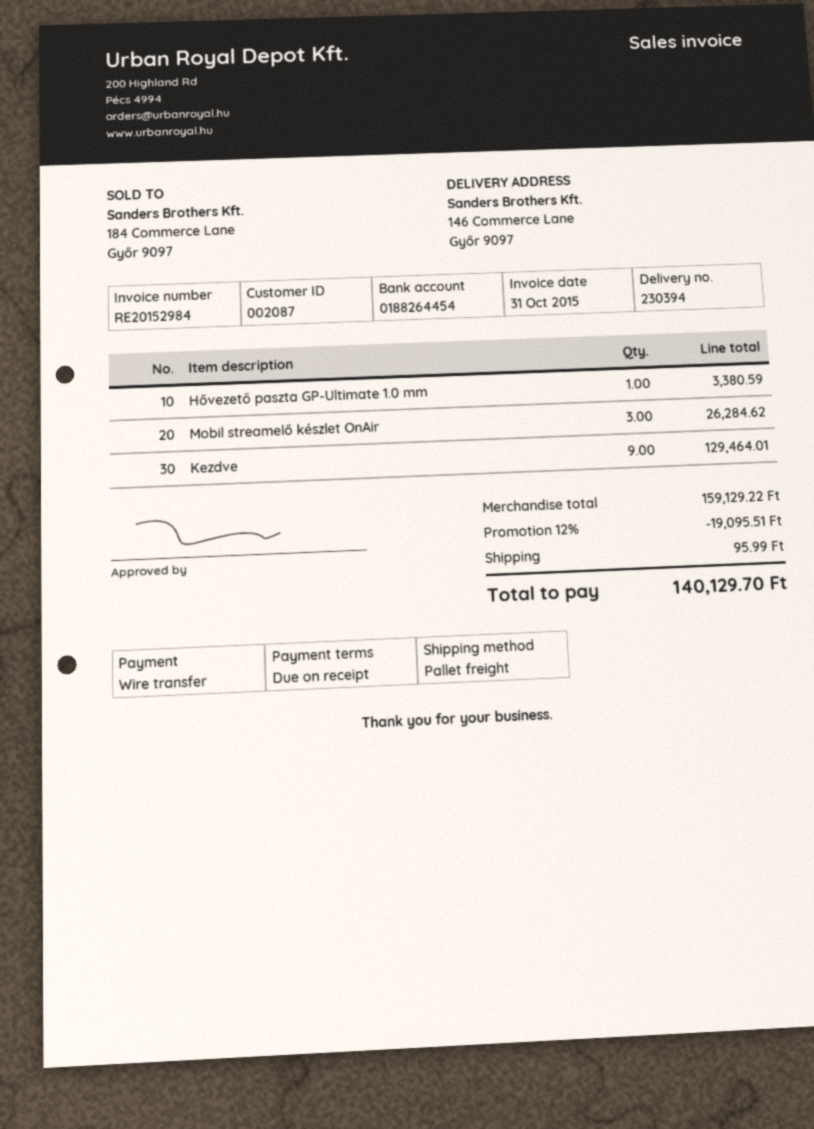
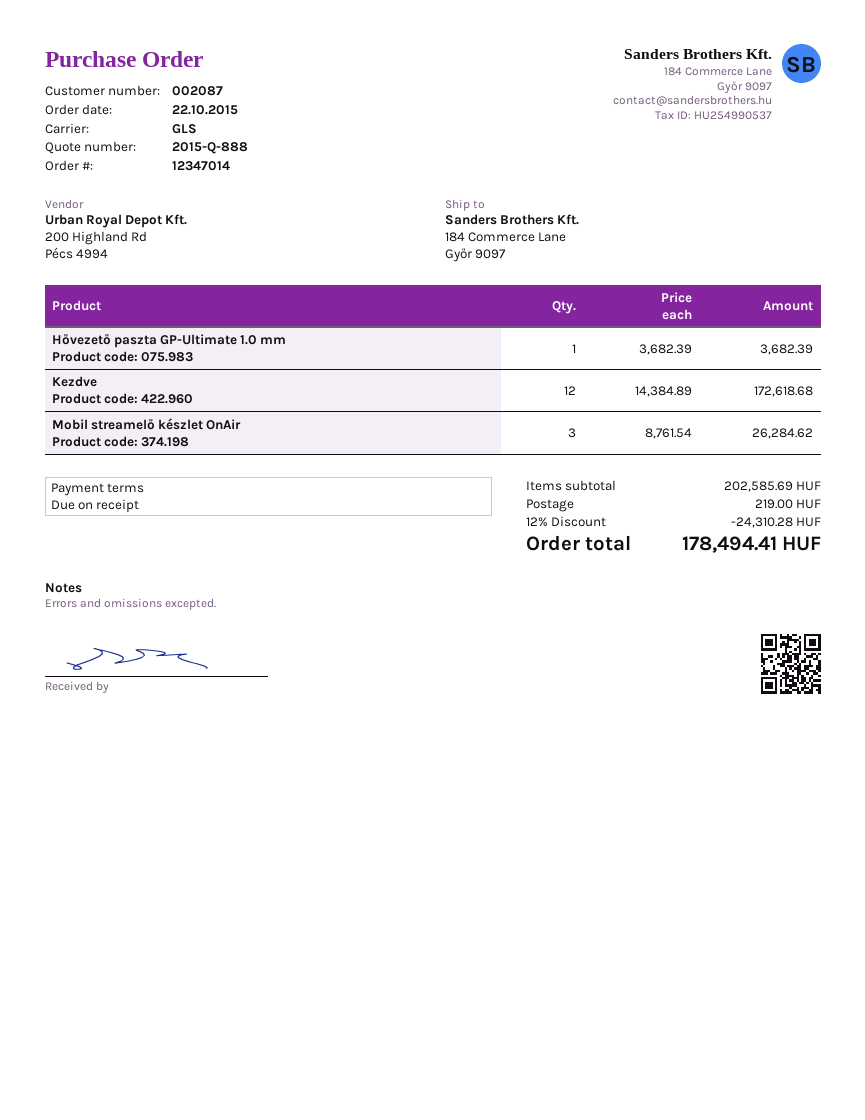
shipping method: pallet freight -> GLS
ship to: 146 Commerce Lane, Győr 9097 -> 184 Commerce Lane, Győr 9097
Hővezető paszta GP-Ultimate 1.0 mm: 1 for 3380.59 -> 1 for 3682.39
Kezdve: 9 for 129464.01 -> 12 for 172618.68
subtotal: 159129.22 -> 202585.69
discount: 12% = 19095.51 -> 12% = 24310.28
shipping: 95.99 -> 219.00
total: 140129.70 -> 178494.41

